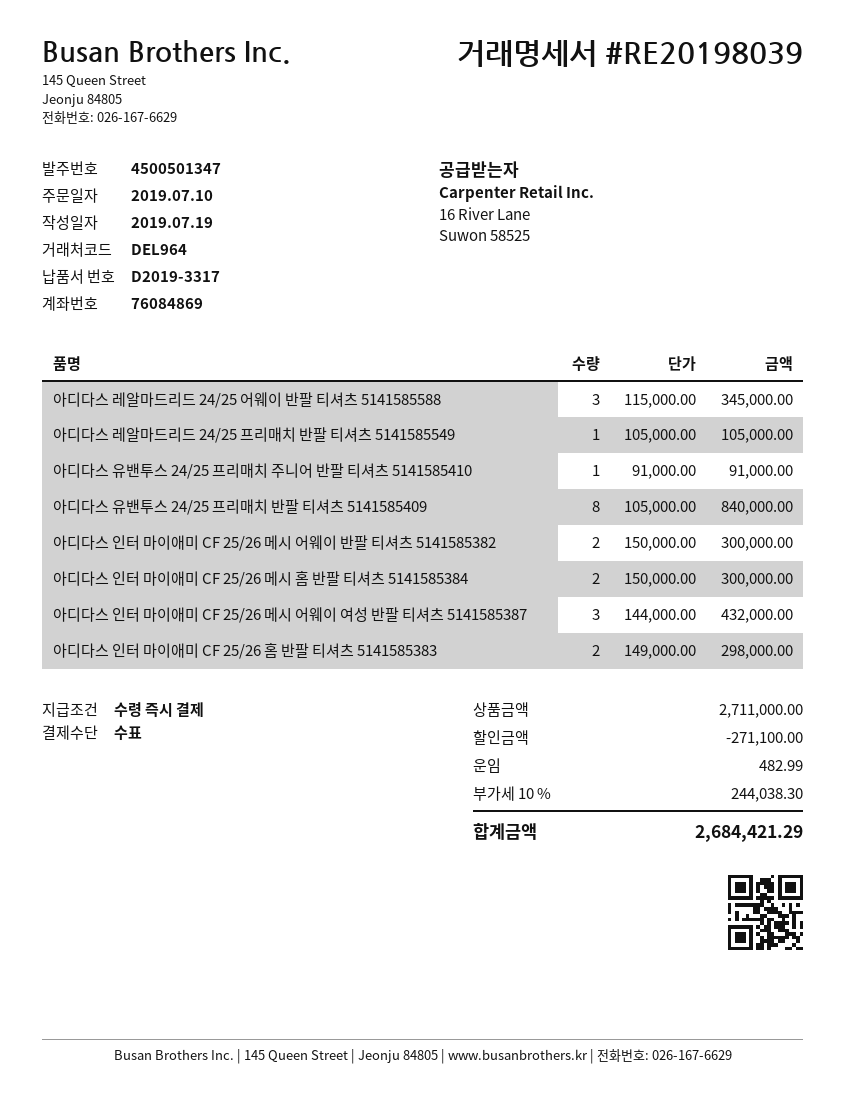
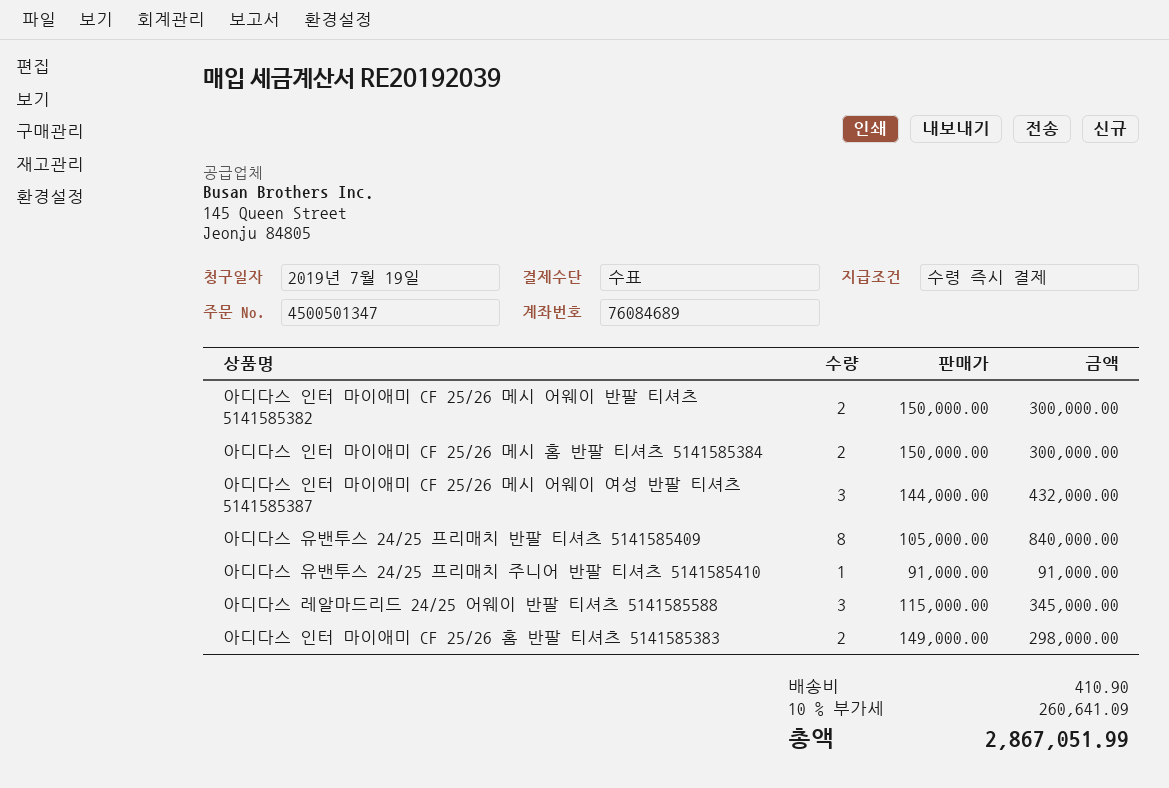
invoice number: RE20198039 -> RE20192039
bank account: 76084869 -> 76084689
아디다스 레알마드리드 24/25 프리매치 반팔 티셔츠 5141585549: 1 x 105000.00 = 105000.00 -> none
discount: 271100.00 -> none
shipping: 482.99 -> 410.90
tax: 10% = 244038.30 -> 10% = 260641.09
total: 2684421.29 -> 2867051.99

